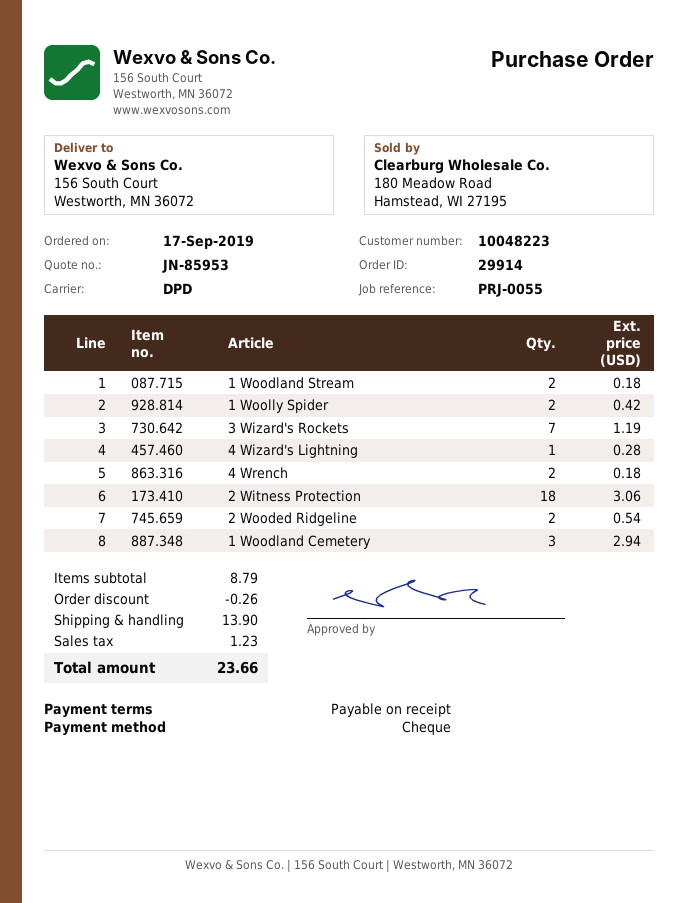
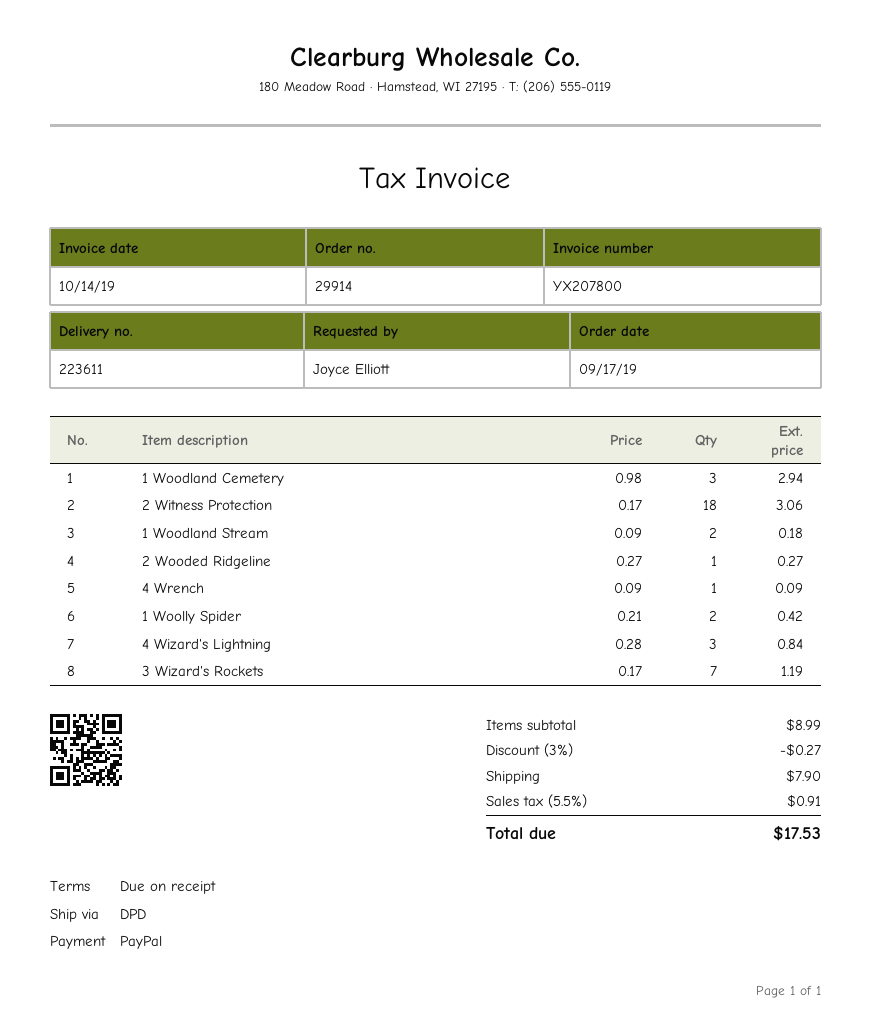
payment method: cheque -> PayPal
4 Wizard's Lightning: 1 for 0.28 -> 3 for 0.84
4 Wrench: 2 for 0.18 -> 1 for 0.09
2 Wooded Ridgeline: 2 for 0.54 -> 1 for 0.27
subtotal: 8.79 -> 8.99
discount: 0.26 -> 0.27
shipping: 13.90 -> 7.90
tax: 1.23 -> 0.91
total: 23.66 -> 17.53

